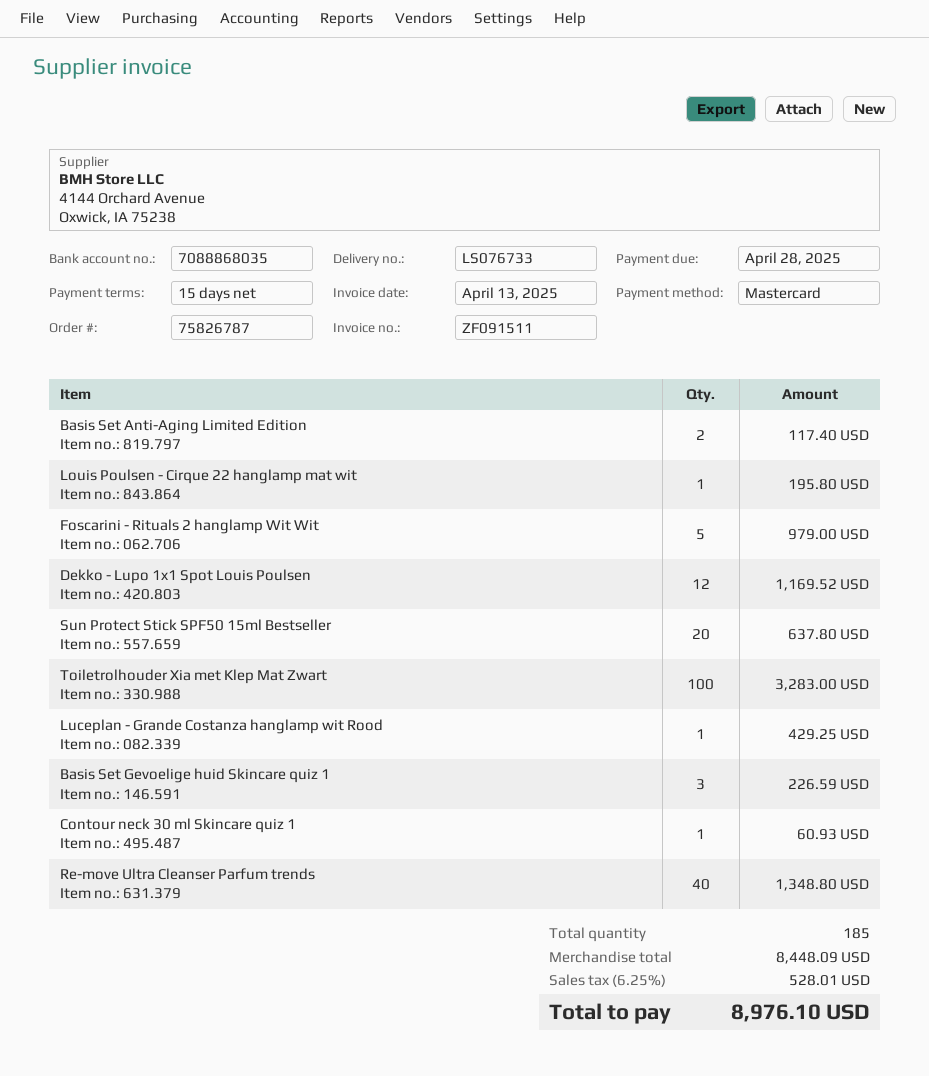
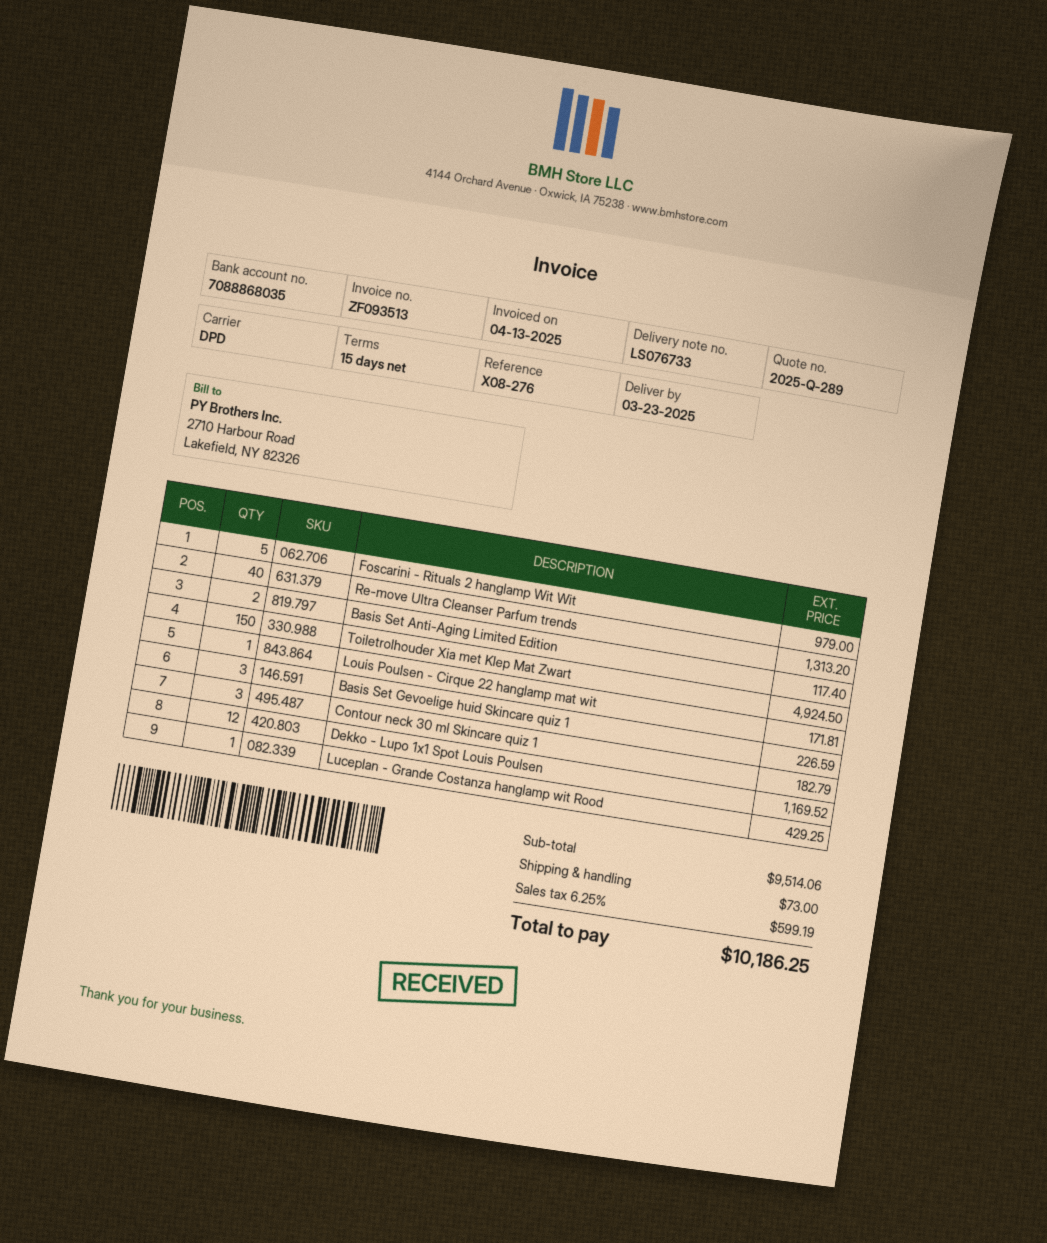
invoice number: ZF091511 -> ZF093513
Louis Poulsen - Cirque 22 hanglamp mat wit: 1 for 195.80 -> 1 for 171.81
Sun Protect Stick SPF50 15ml Bestseller: 20 for 637.80 -> none
Toiletrolhouder Xia met Klep Mat Zwart: 100 for 3283.00 -> 150 for 4924.50
Contour neck 30 ml Skincare quiz 1: 1 for 60.93 -> 3 for 182.79
Re-move Ultra Cleanser Parfum trends: 40 for 1348.80 -> 40 for 1313.20
subtotal: 8448.09 -> 9514.06
shipping: none -> 73.00
tax: 6.25% = 528.01 -> 6.25% = 599.19
total: 8976.10 -> 10186.25

